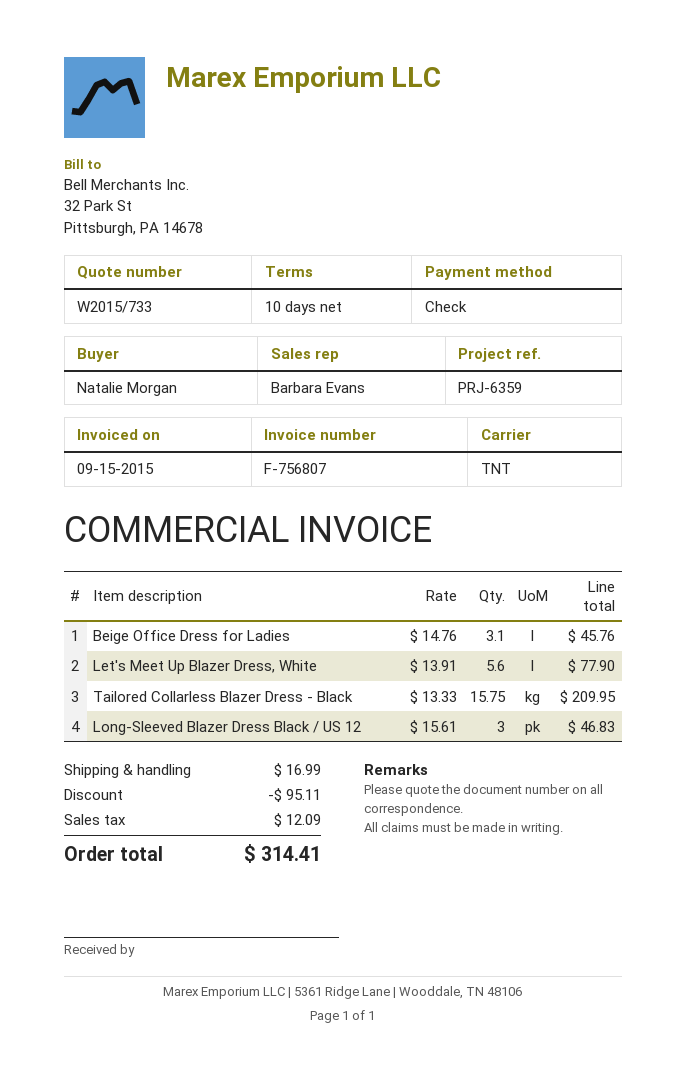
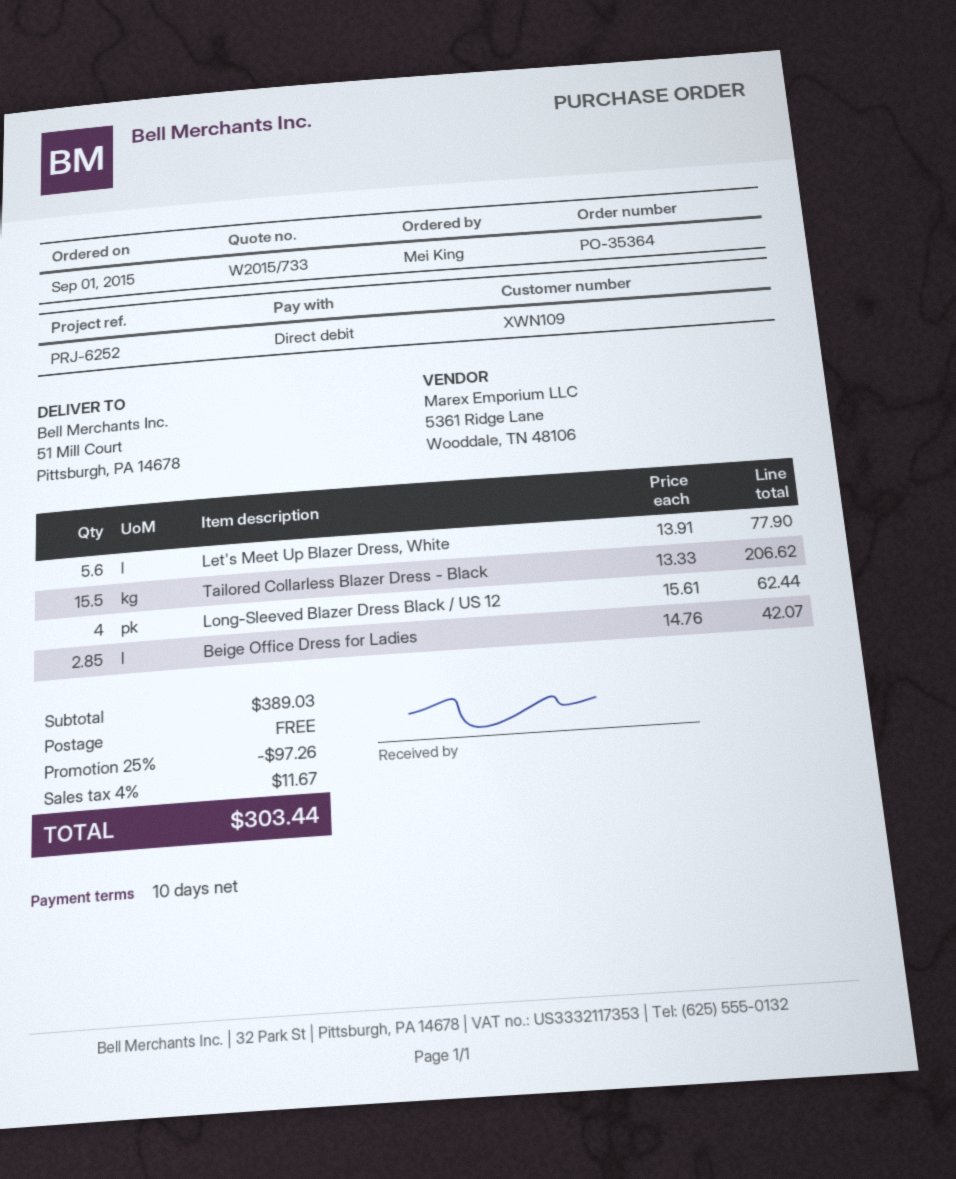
reference: PRJ-6359 -> PRJ-6252
ordered by: Natalie Morgan -> Mei King
payment method: cheque -> direct debit
Beige Office Dress for Ladies: 3.1 x 14.76 = 45.76 -> 2.85 x 14.76 = 42.07
Tailored Collarless Blazer Dress - Black: 15.75 x 13.33 = 209.95 -> 15.5 x 13.33 = 206.62
Long-Sleeved Blazer Dress Black / US 12: 3 x 15.61 = 46.83 -> 4 x 15.61 = 62.44
discount: 95.11 -> 97.26
shipping: 16.99 -> 0.00
tax: 12.09 -> 11.67
total: 314.41 -> 303.44

